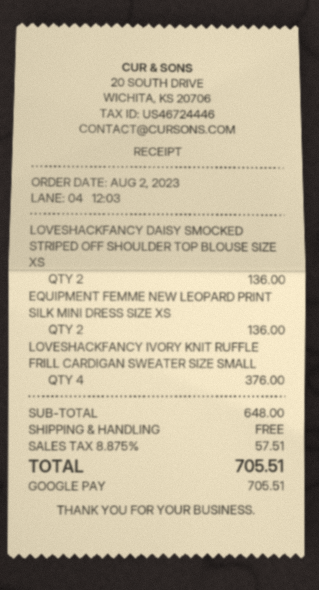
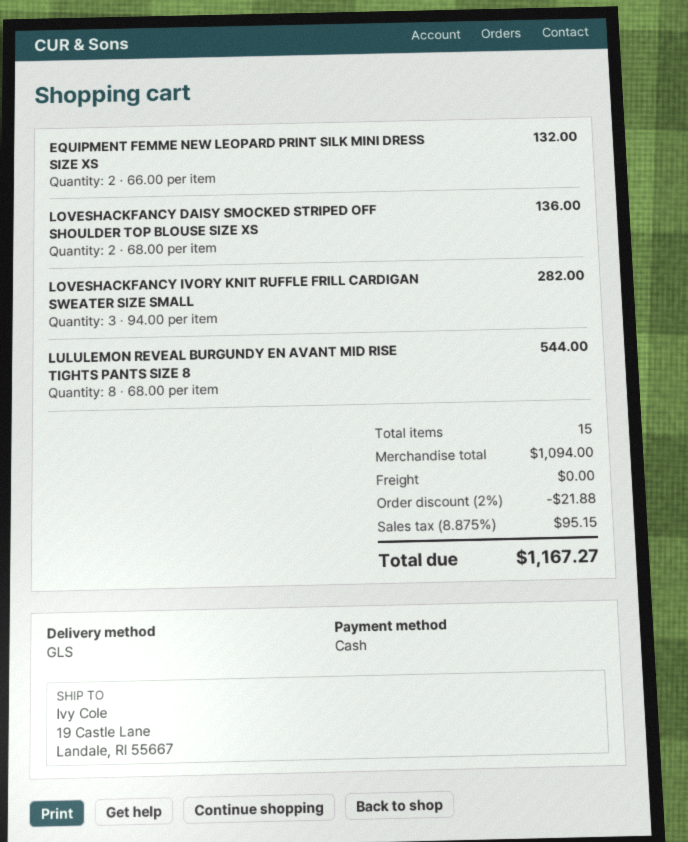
payment method: Google Pay -> cash
EQUIPMENT FEMME NEW LEOPARD PRINT SILK MINI DRESS SIZE XS: 2 for 136.00 -> 2 for 132.00
LOVESHACKFANCY IVORY KNIT RUFFLE FRILL CARDIGAN SWEATER SIZE SMALL: 4 for 376.00 -> 3 for 282.00
LULULEMON REVEAL BURGUNDY EN AVANT MID RISE TIGHTS PANTS SIZE 8: none -> 8 for 544.00
subtotal: 648.00 -> 1094.00
discount: none -> 2% = 21.88
tax: 8.875% = 57.51 -> 8.875% = 95.15
total: 705.51 -> 1167.27

